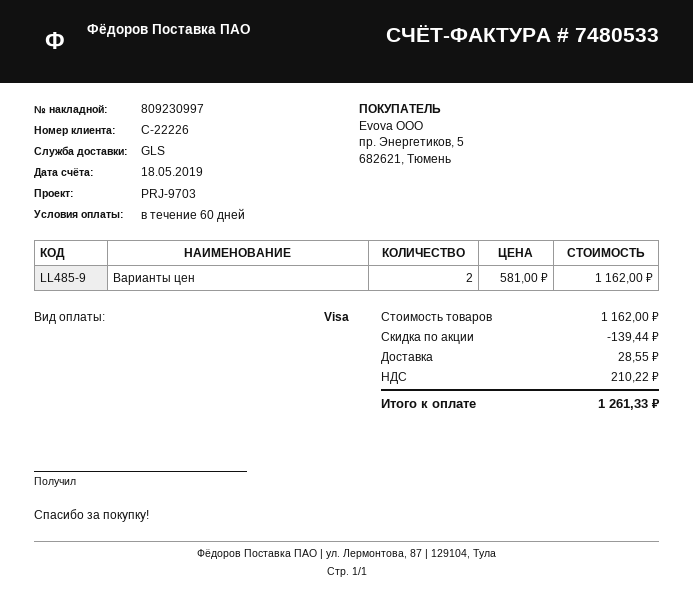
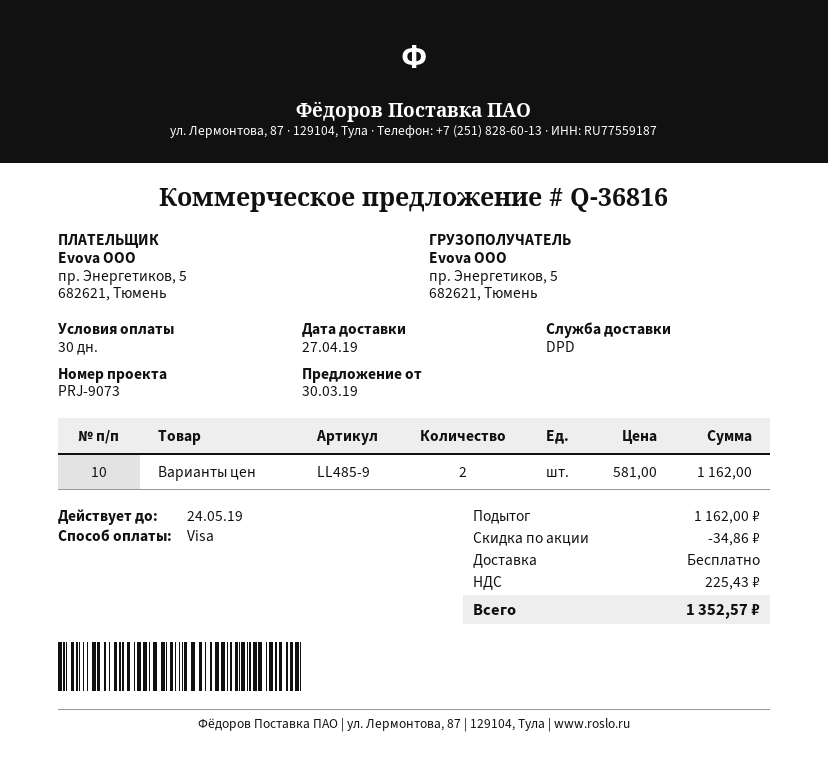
payment terms: 60 days -> 30 days
reference: PRJ-9703 -> PRJ-9073
shipping method: GLS -> DPD
discount: 139.44 -> 34.86
shipping: 28.55 -> 0.00
tax: 210.22 -> 225.43
total: 1261.33 -> 1352.57

